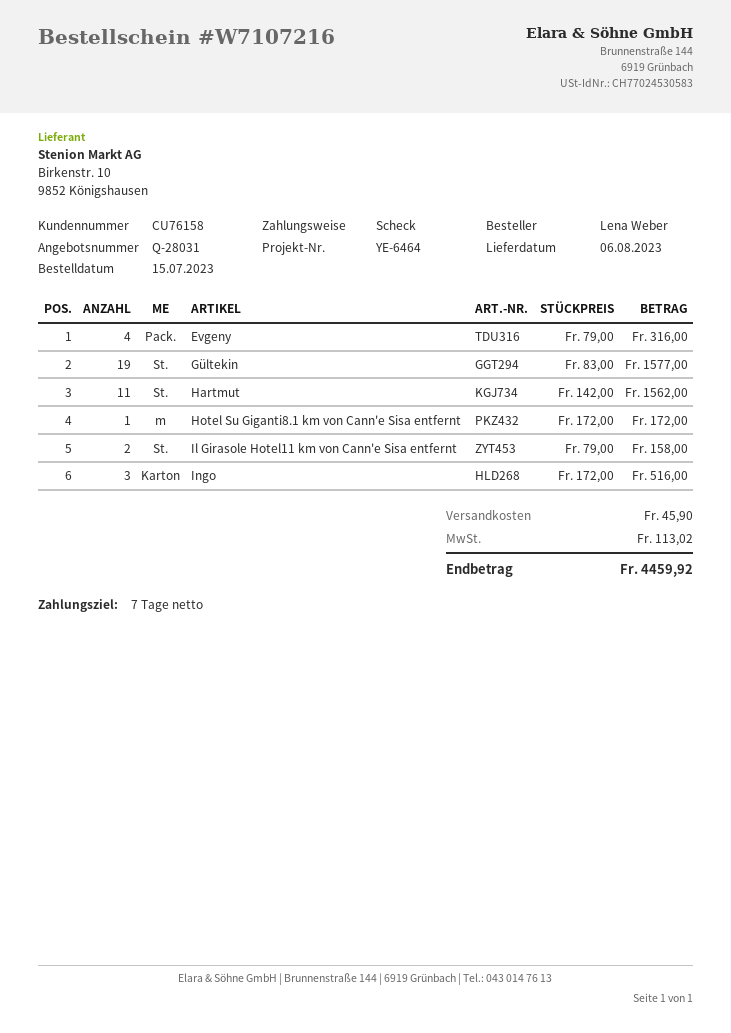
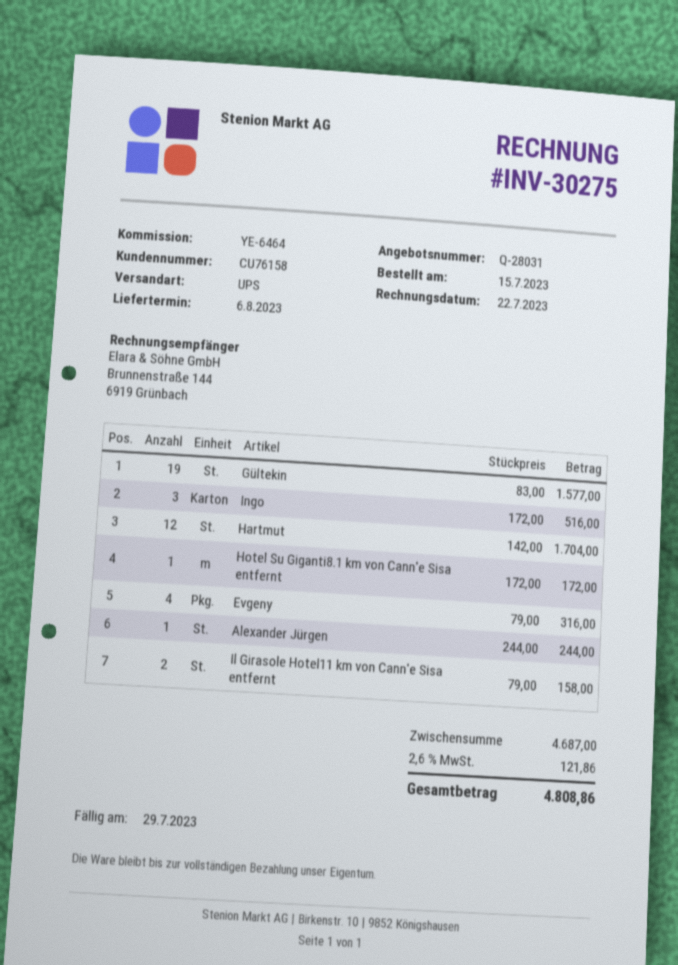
Hartmut: 11 x 142.00 = 1562.00 -> 12 x 142.00 = 1704.00
Alexander Jürgen: none -> 1 x 244.00 = 244.00
shipping: 45.90 -> none
tax: 113.02 -> 121.86
total: 4459.92 -> 4808.86

